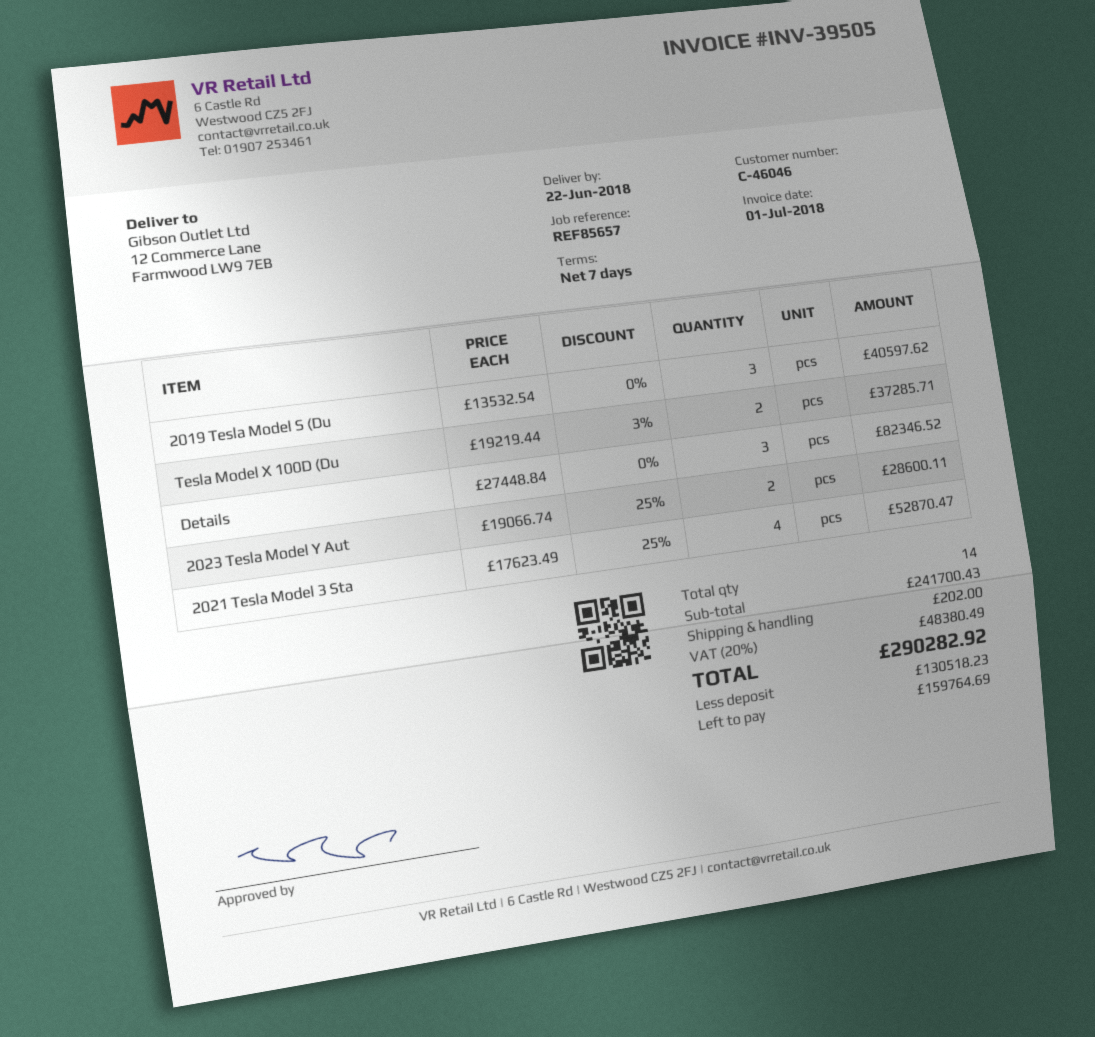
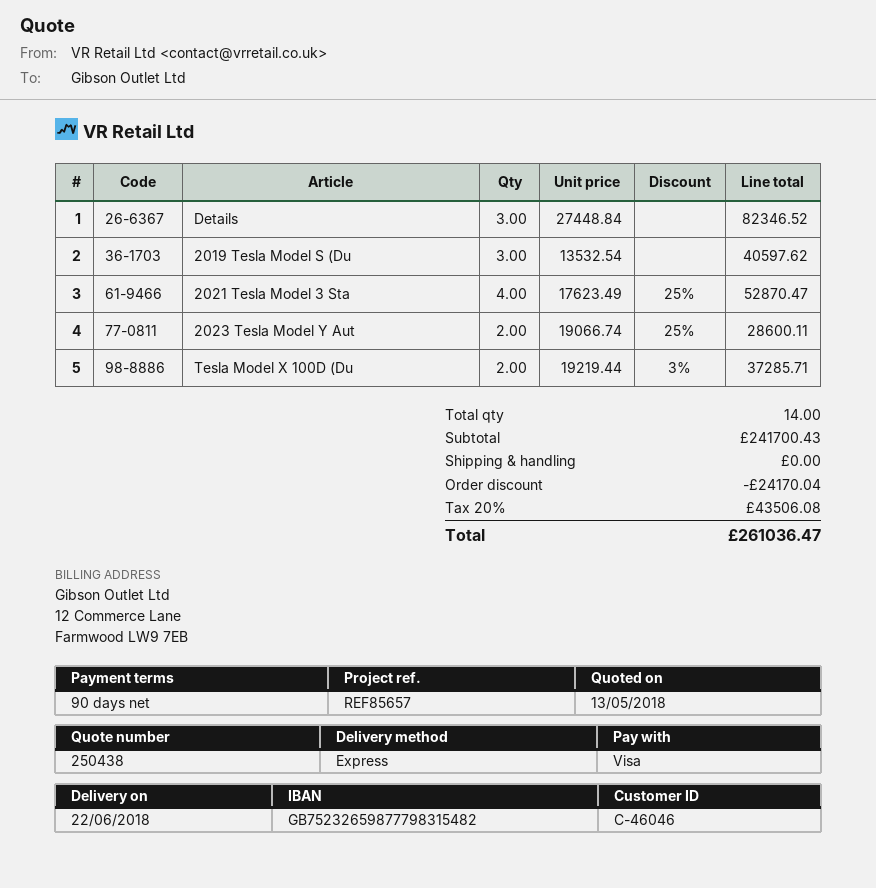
payment terms: 7 days -> 90 days
discount: none -> 24170.04
shipping: 202.00 -> 0.00
tax: 20% = 48380.49 -> 20% = 43506.08
total: 290282.92 -> 261036.47

